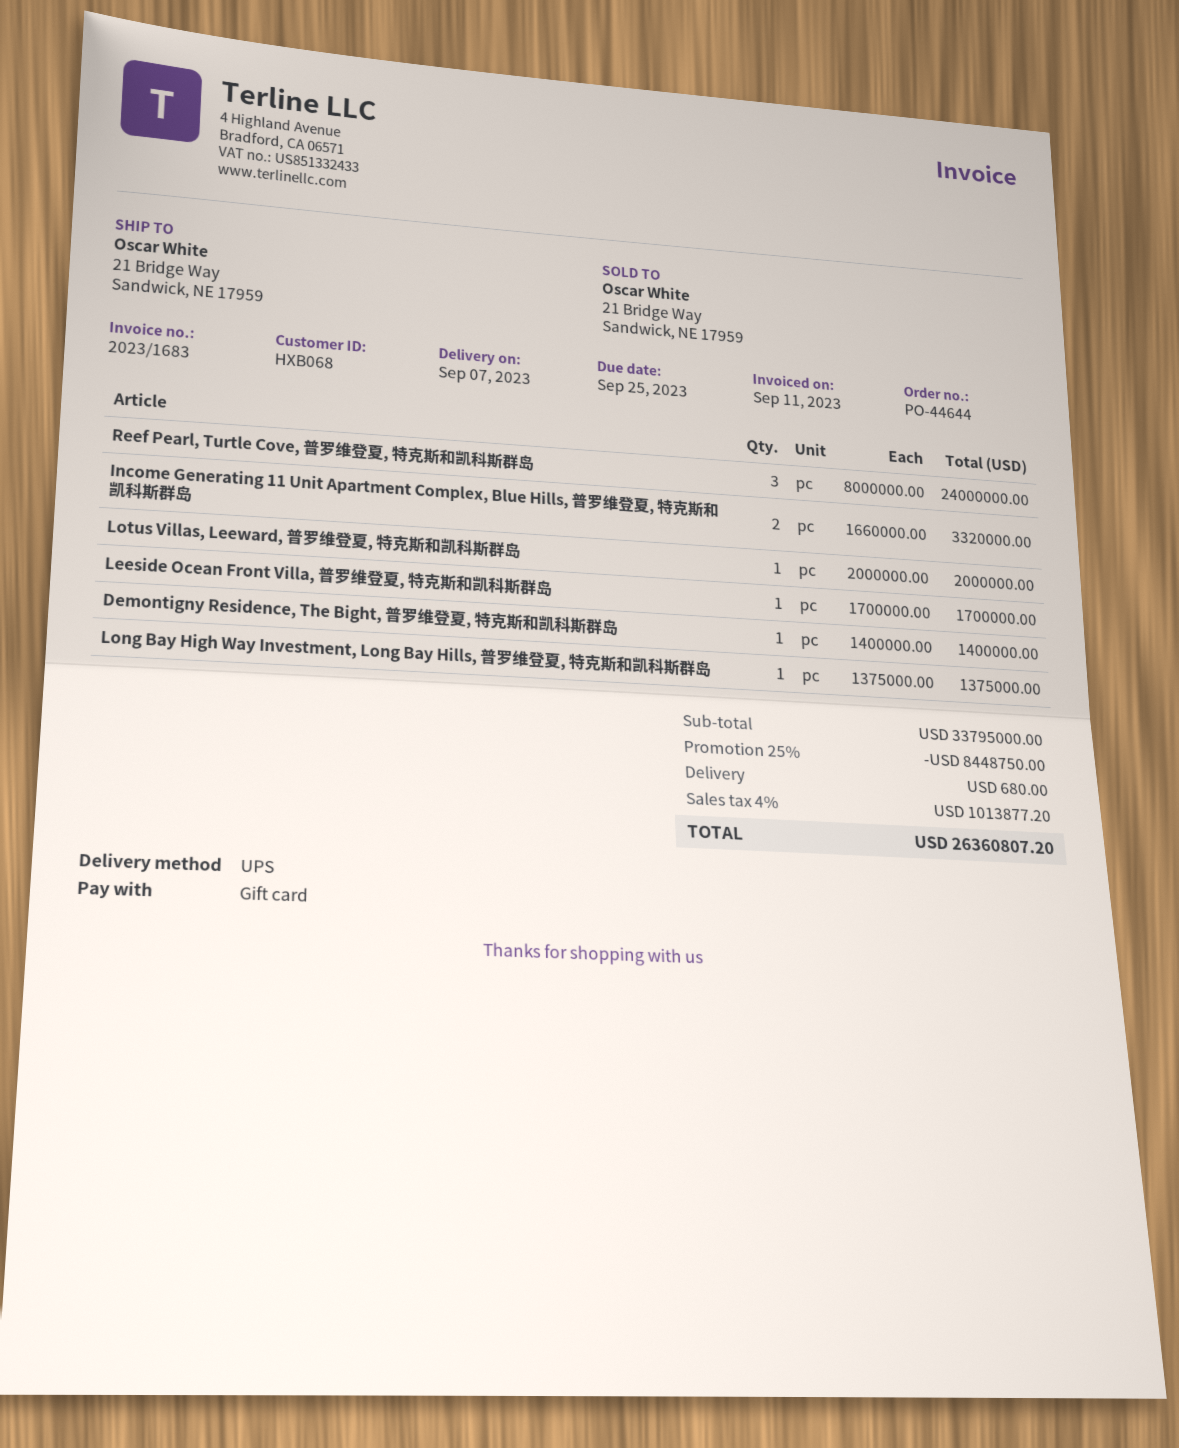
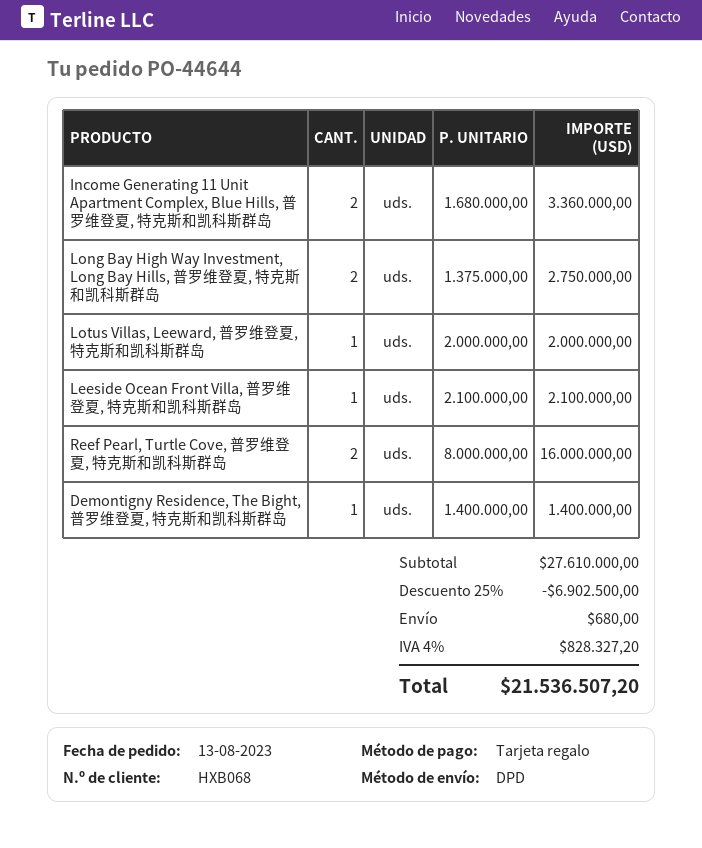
shipping method: UPS -> DPD
Reef Pearl, Turtle Cove, 普罗维登夏, 特克斯和凯科斯群岛: 3 x 8000000.00 = 24000000.00 -> 2 x 8000000.00 = 16000000.00
Income Generating 11 Unit Apartment Complex, Blue Hills, 普罗维登夏, 特克斯和凯科斯群岛: 2 x 1660000.00 = 3320000.00 -> 2 x 1680000.00 = 3360000.00
Leeside Ocean Front Villa, 普罗维登夏, 特克斯和凯科斯群岛: 1 x 1700000.00 = 1700000.00 -> 1 x 2100000.00 = 2100000.00
Long Bay High Way Investment, Long Bay Hills, 普罗维登夏, 特克斯和凯科斯群岛: 1 x 1375000.00 = 1375000.00 -> 2 x 1375000.00 = 2750000.00
subtotal: 33795000.00 -> 27610000.00
discount: 25% = 8448750.00 -> 25% = 6902500.00
tax: 4% = 1013877.20 -> 4% = 828327.20
total: 26360807.20 -> 21536507.20

